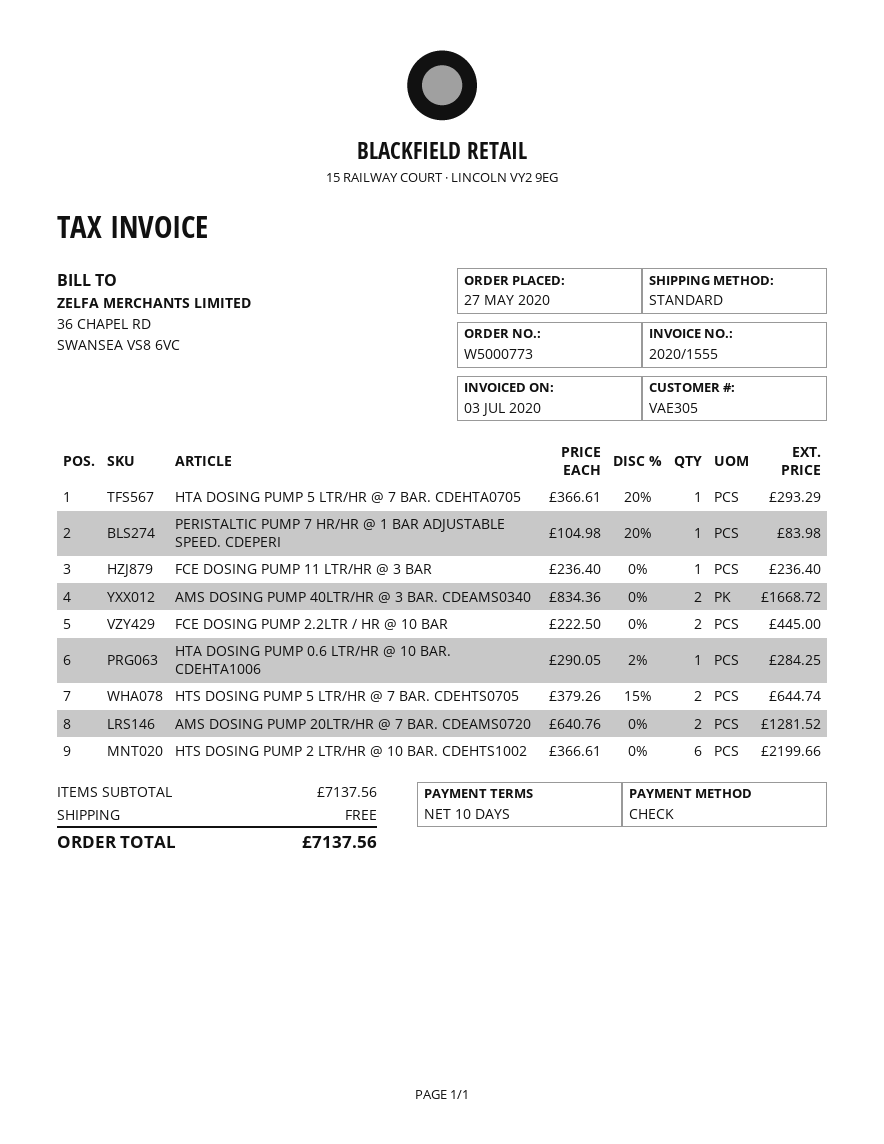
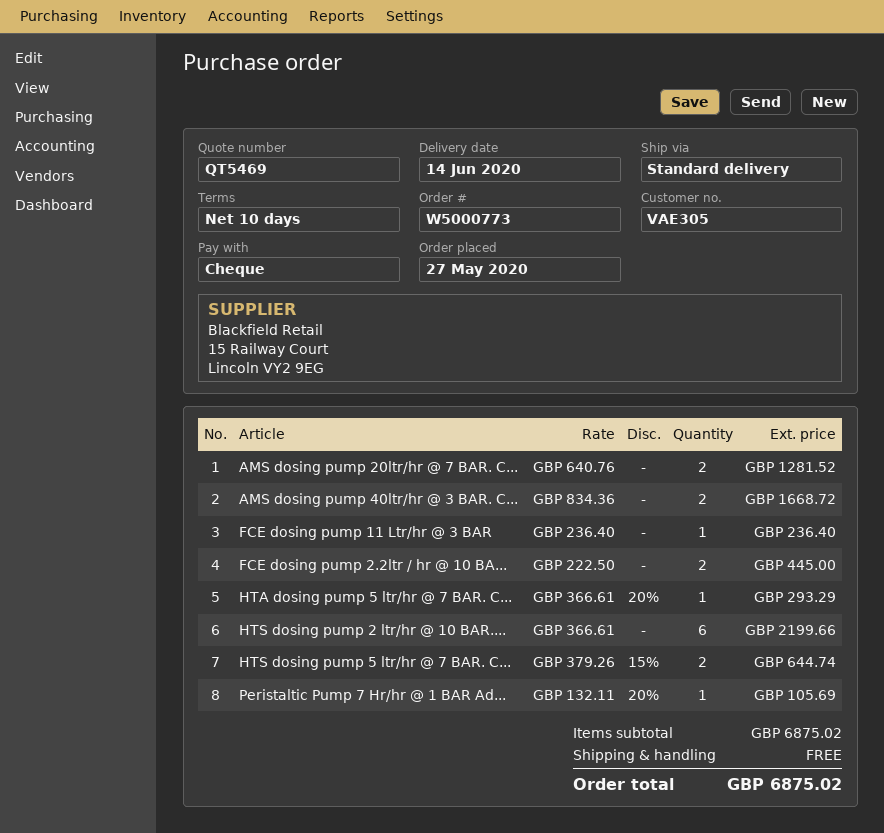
PERISTALTIC PUMP 7 HR/HR @ 1 BAR ADJUSTABLE SPEED. CDEPERI: 1 x 104.98 - 20% = 83.98 -> 1 x 132.11 - 20% = 105.69
HTA DOSING PUMP 0.6 LTR/HR @ 10 BAR. CDEHTA1006: 1 x 290.05 - 2% = 284.25 -> none
subtotal: 7137.56 -> 6875.02
total: 7137.56 -> 6875.02

